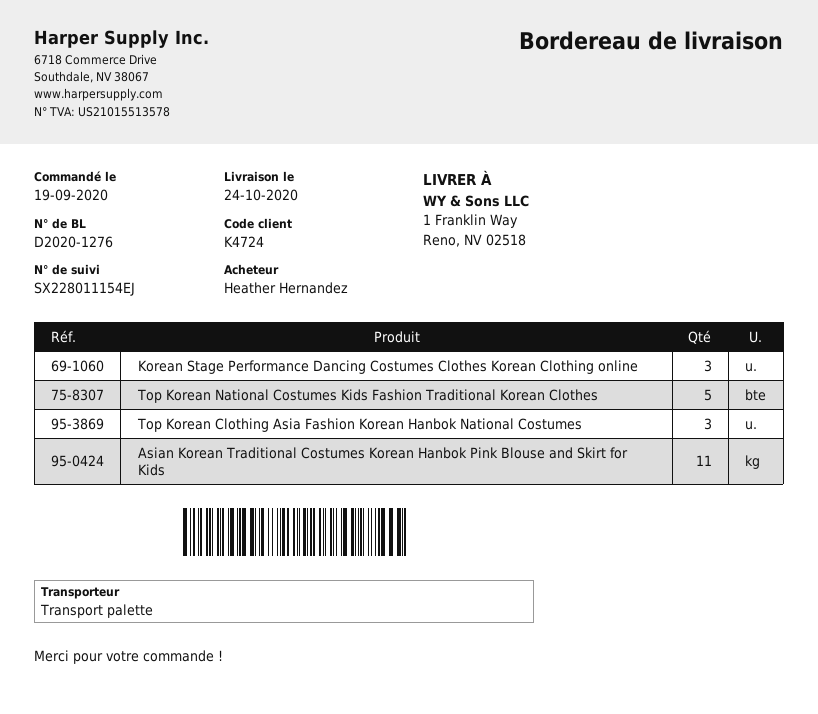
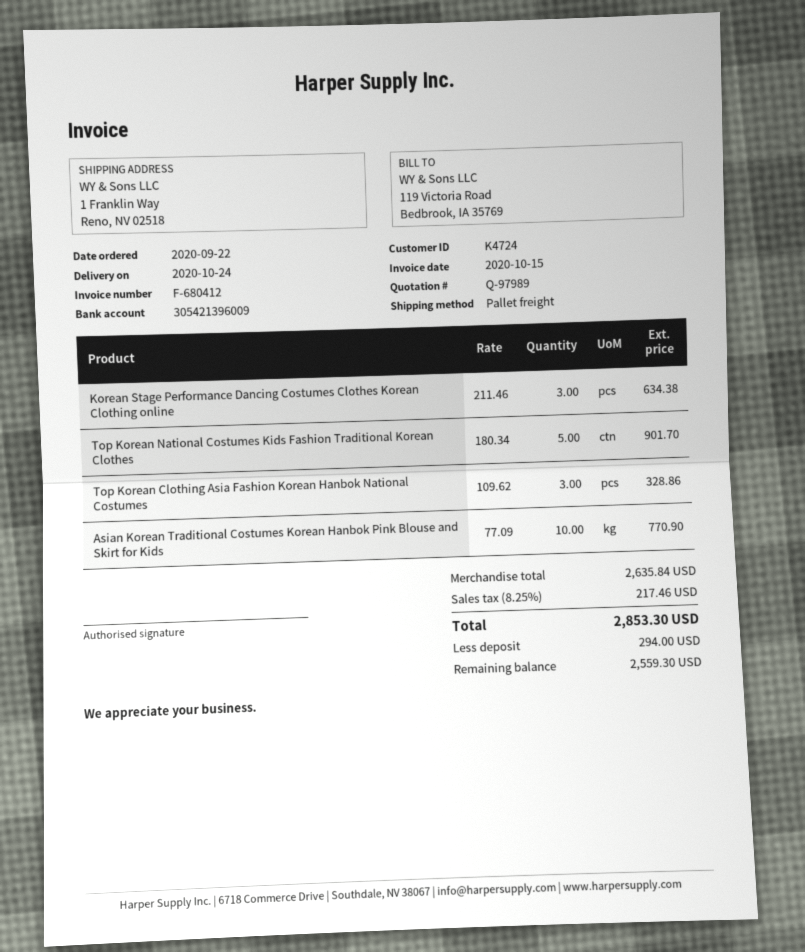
order date: 2020-09-19 -> 2020-09-22
Asian Korean Traditional Costumes Korean Hanbok Pink Blouse and Skirt for Kids: 11 -> 10

